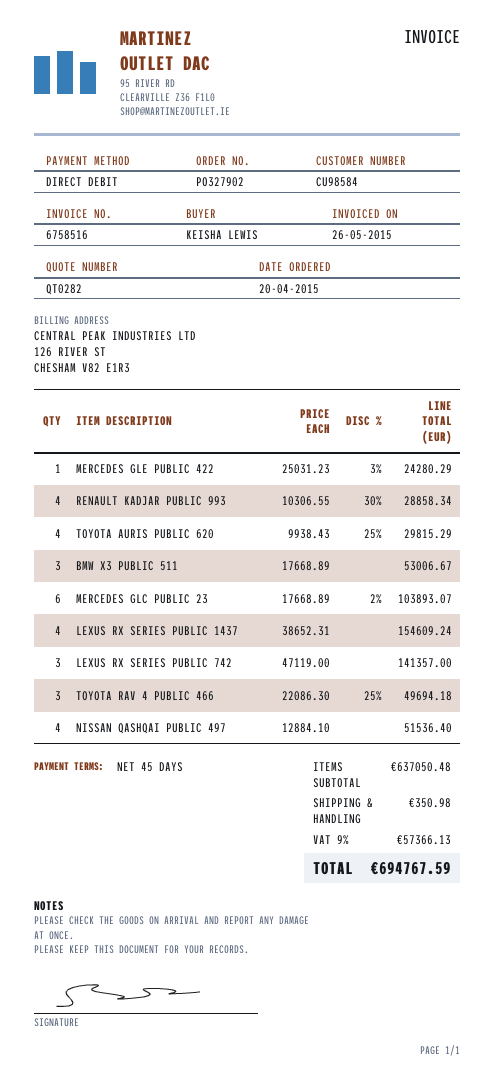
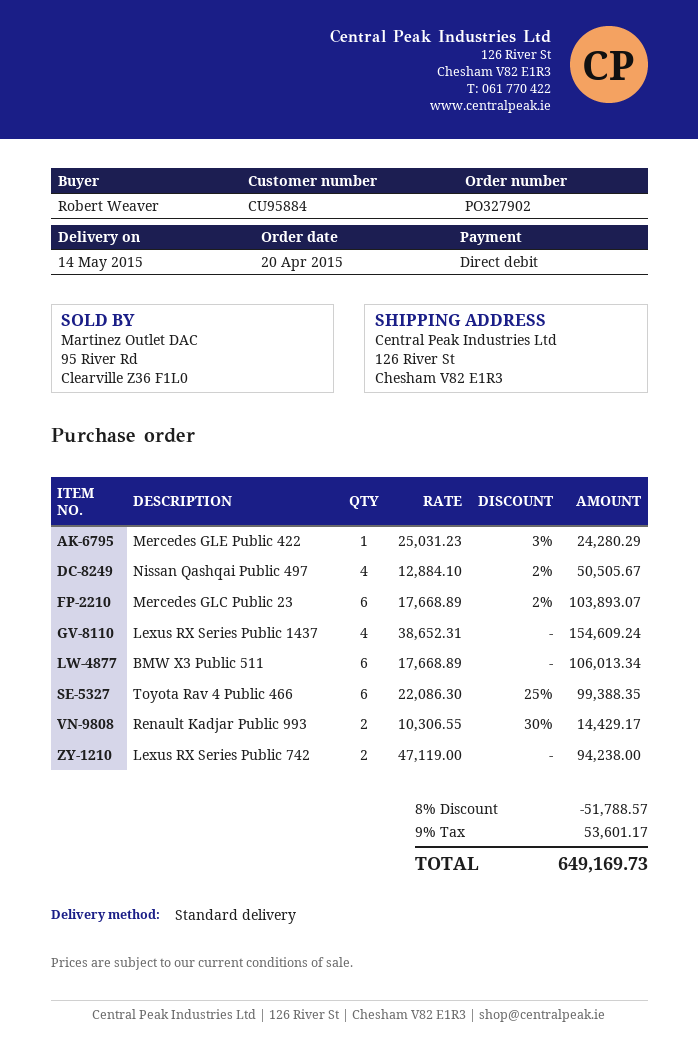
customer number: CU98584 -> CU95884
ordered by: KEISHA LEWIS -> Robert Weaver
RENAULT KADJAR PUBLIC 993: 4 x 10306.55 - 30% = 28858.34 -> 2 x 10306.55 - 30% = 14429.17
TOYOTA AURIS PUBLIC 620: 4 x 9938.43 - 25% = 29815.29 -> none
BMW X3 PUBLIC 511: 3 x 17668.89 = 53006.67 -> 6 x 17668.89 = 106013.34
LEXUS RX SERIES PUBLIC 742: 3 x 47119.00 = 141357.00 -> 2 x 47119.00 = 94238.00
TOYOTA RAV 4 PUBLIC 466: 3 x 22086.30 - 25% = 49694.18 -> 6 x 22086.30 - 25% = 99388.35
NISSAN QASHQAI PUBLIC 497: 4 x 12884.10 = 51536.40 -> 4 x 12884.10 - 2% = 50505.67
discount: none -> 8% = 51788.57
shipping: 350.98 -> none
tax: 9% = 57366.13 -> 9% = 53601.17
total: 694767.59 -> 649169.73

